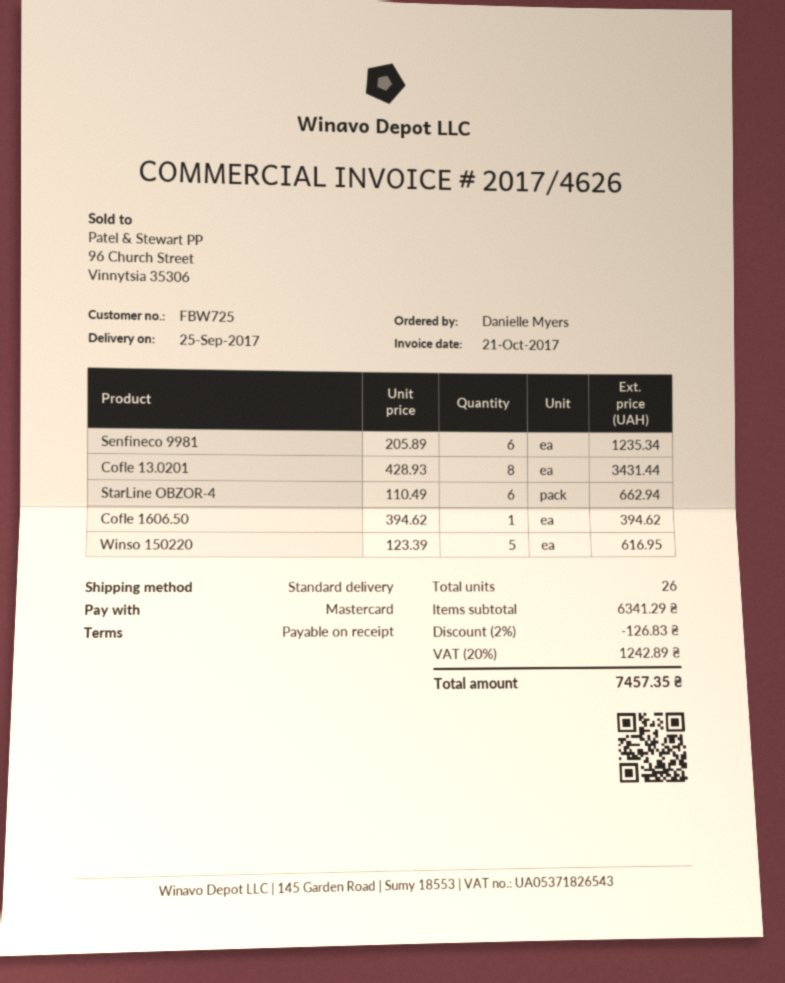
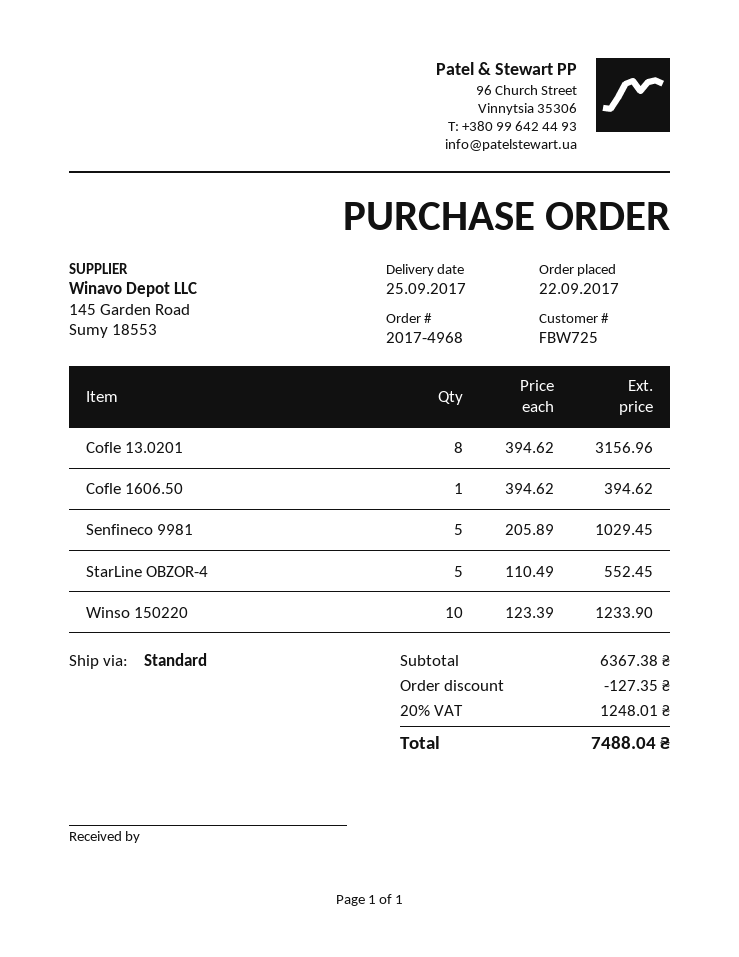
Senfineco 9981: 6 x 205.89 = 1235.34 -> 5 x 205.89 = 1029.45
Cofle 13.0201: 8 x 428.93 = 3431.44 -> 8 x 394.62 = 3156.96
StarLine OBZOR-4: 6 x 110.49 = 662.94 -> 5 x 110.49 = 552.45
Winso 150220: 5 x 123.39 = 616.95 -> 10 x 123.39 = 1233.90
subtotal: 6341.29 -> 6367.38
discount: 126.83 -> 127.35
tax: 20% = 1242.89 -> 20% = 1248.01
total: 7457.35 -> 7488.04

